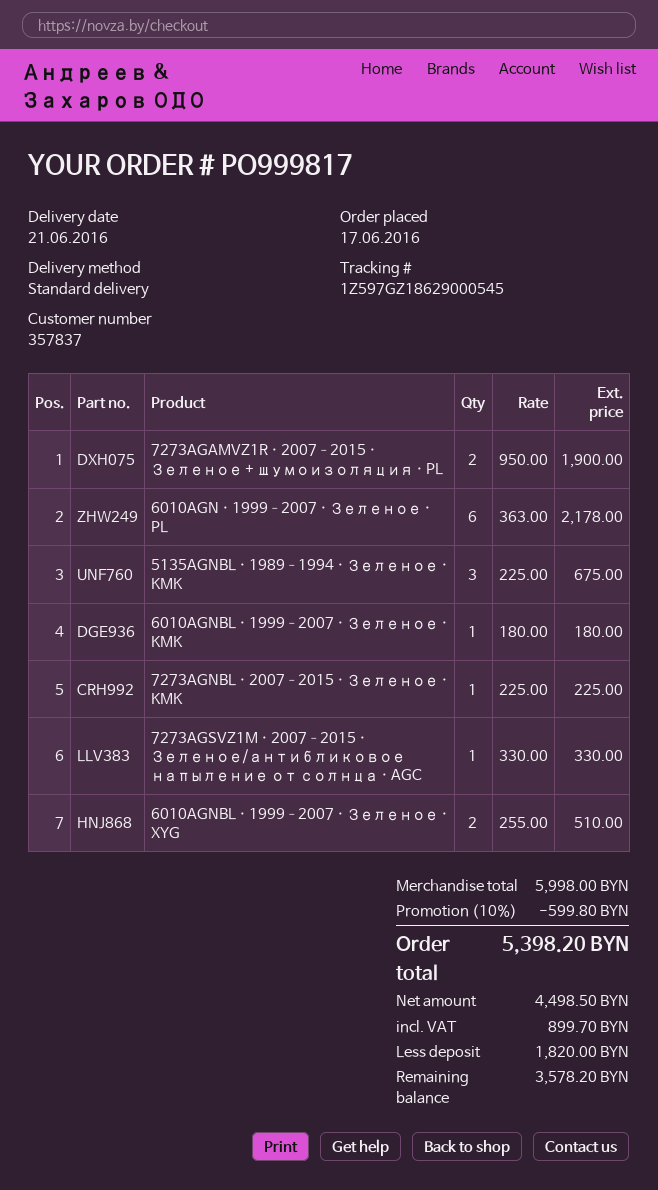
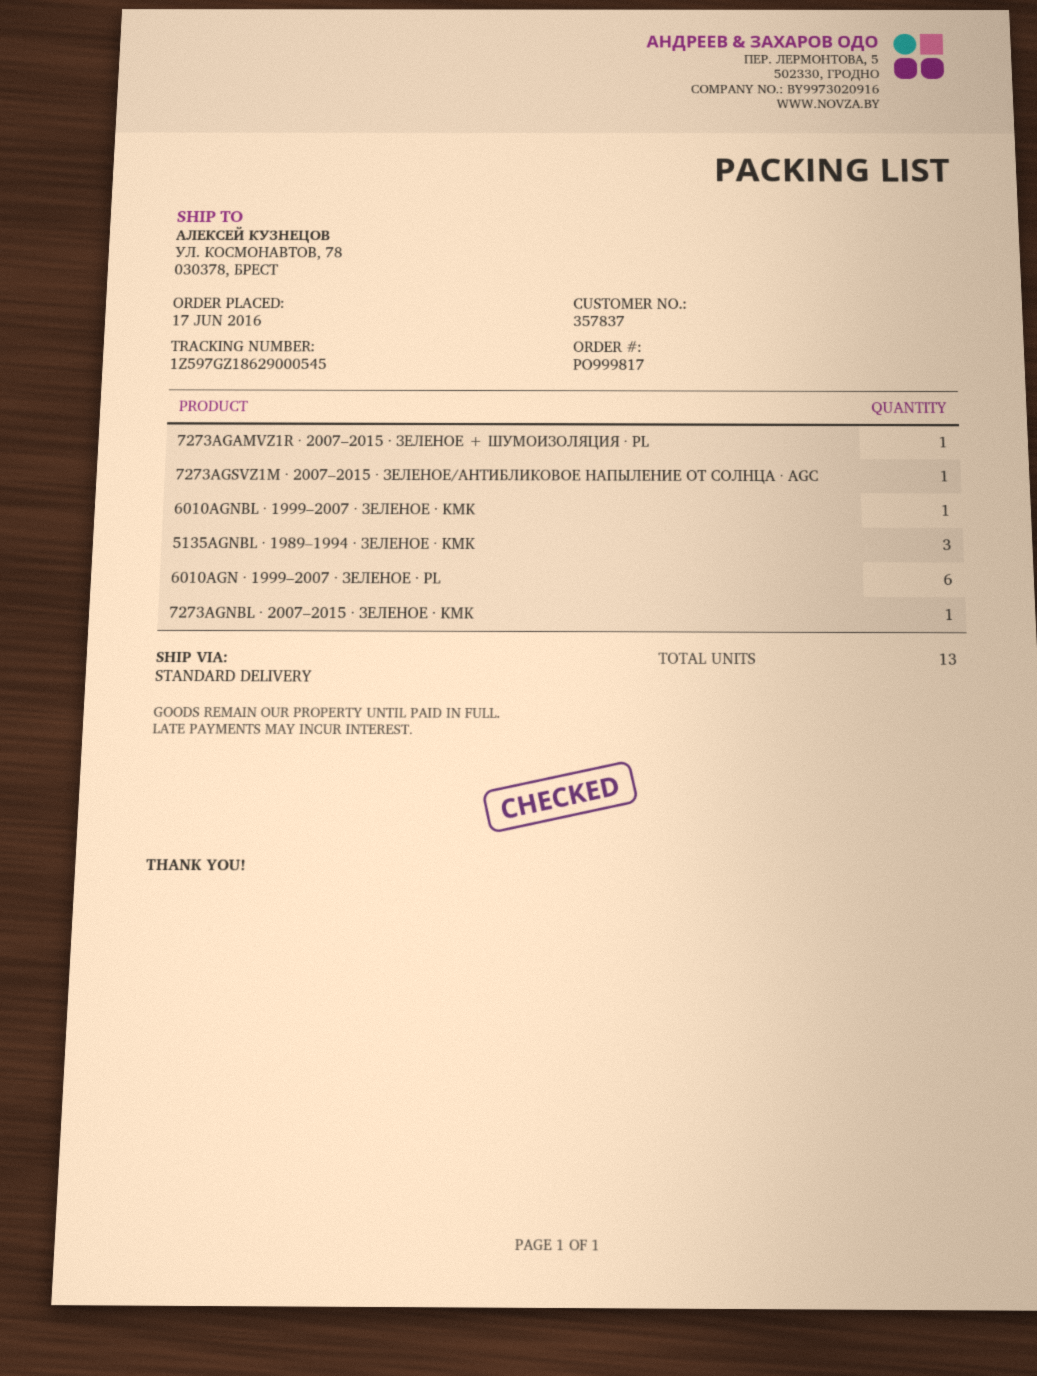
7273AGAMVZ1R · 2007–2015 · Зеленое + шумоизоляция · PL: 2 -> 1
6010AGNBL · 1999–2007 · Зеленое · XYG: 2 -> none

